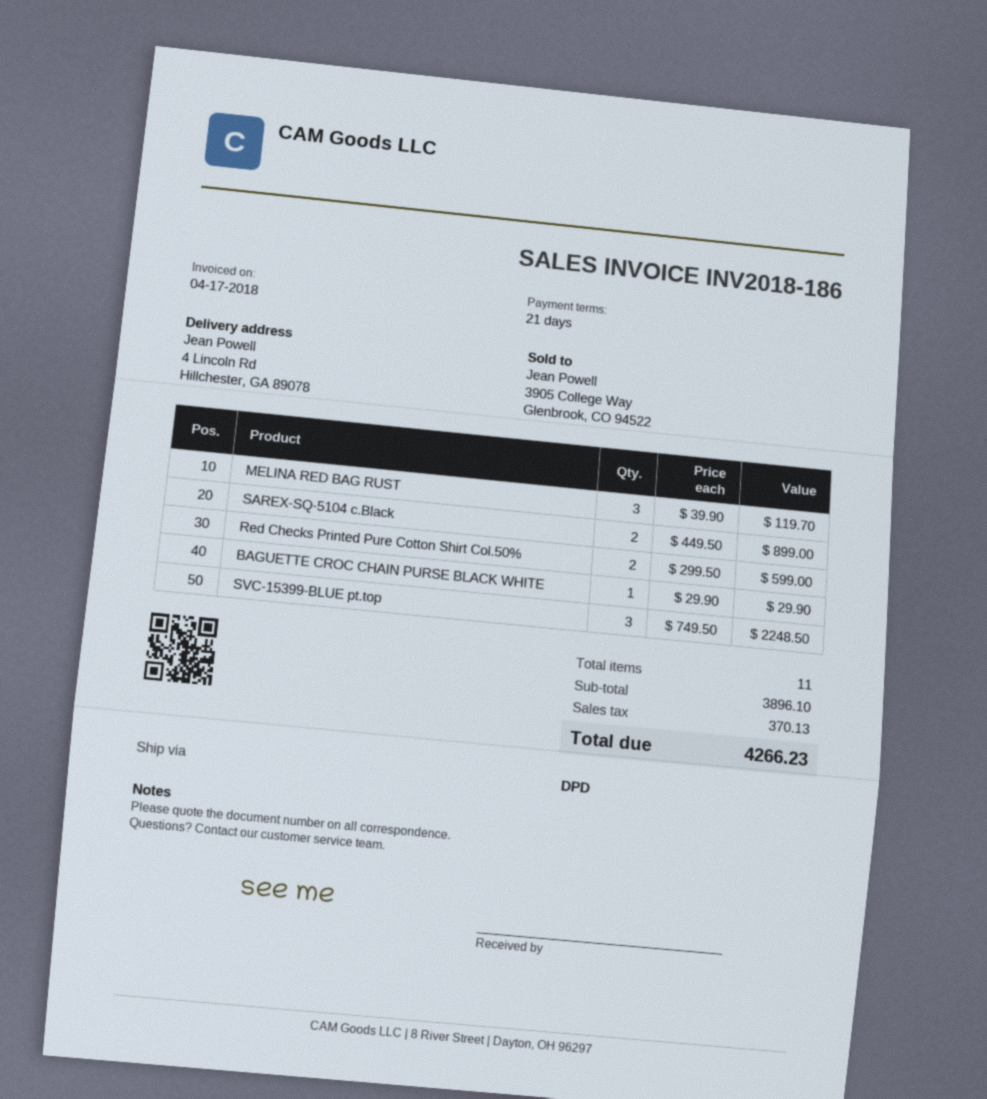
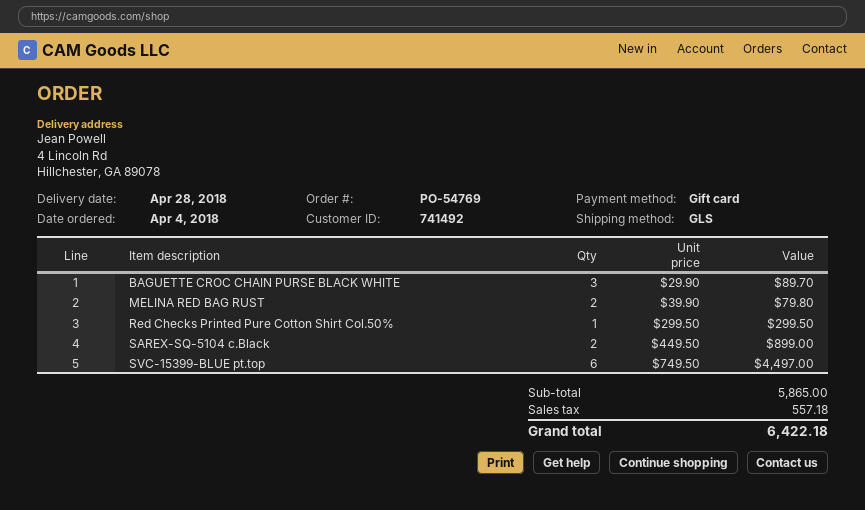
shipping method: DPD -> GLS
MELINA RED BAG RUST: 3 x 39.90 = 119.70 -> 2 x 39.90 = 79.80
Red Checks Printed Pure Cotton Shirt Col.50%: 2 x 299.50 = 599.00 -> 1 x 299.50 = 299.50
BAGUETTE CROC CHAIN PURSE BLACK WHITE: 1 x 29.90 = 29.90 -> 3 x 29.90 = 89.70
SVC-15399-BLUE pt.top: 3 x 749.50 = 2248.50 -> 6 x 749.50 = 4497.00
subtotal: 3896.10 -> 5865.00
tax: 370.13 -> 557.18
total: 4266.23 -> 6422.18

